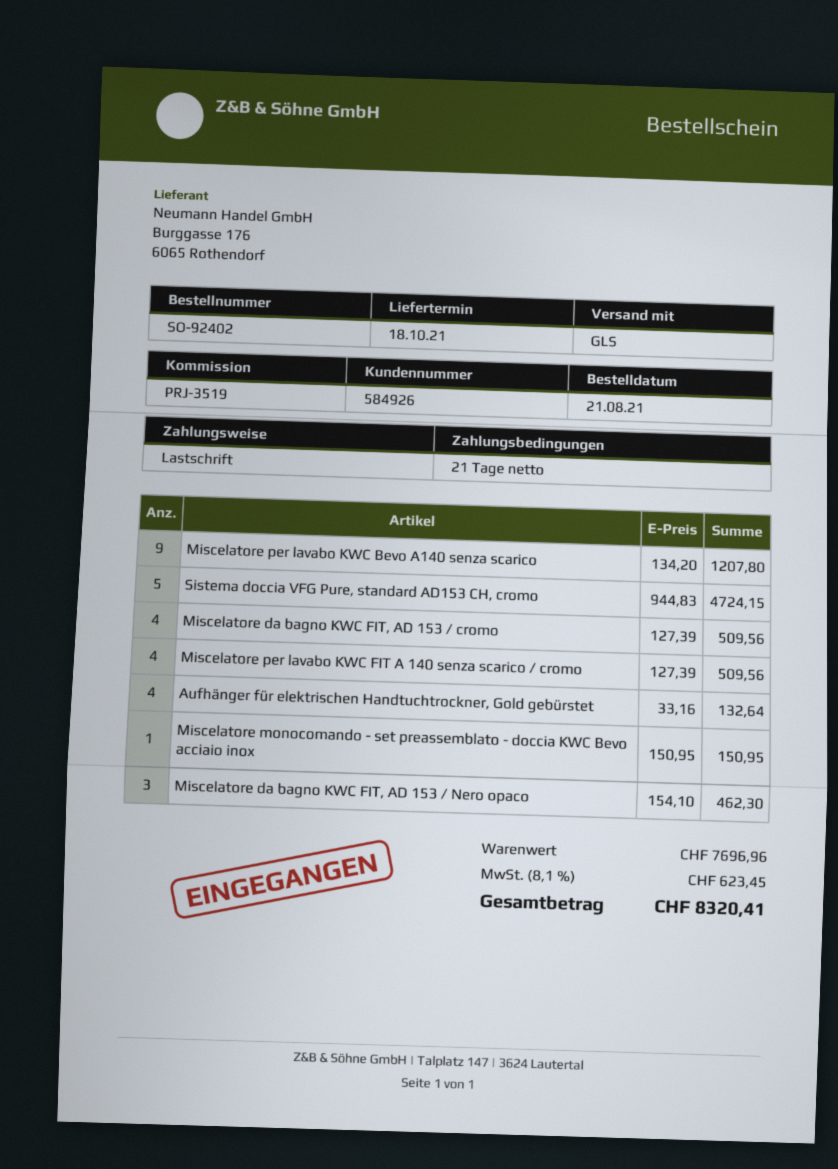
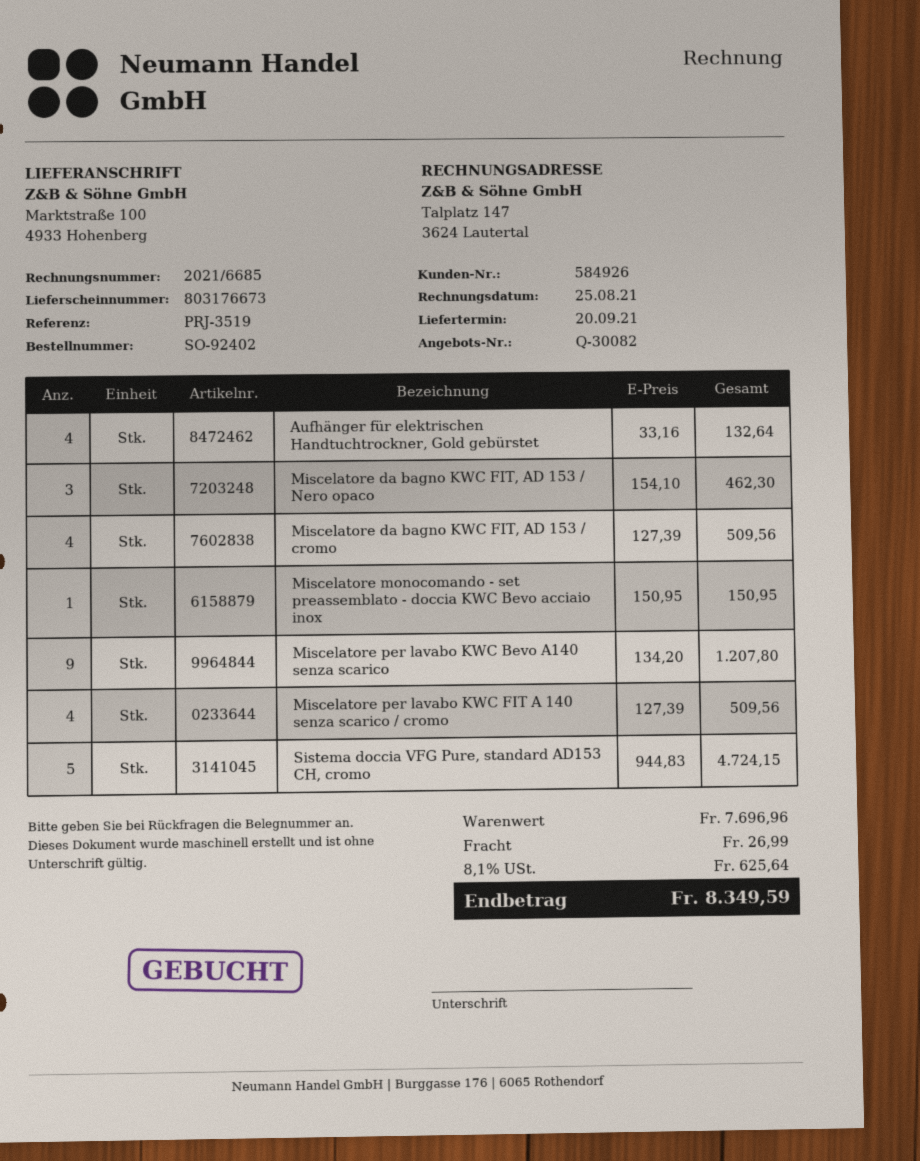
delivery date: 2021-10-18 -> 2021-09-20
shipping: none -> 26.99
tax: 8.1% = 623.45 -> 8.1% = 625.64
total: 8320.41 -> 8349.59

